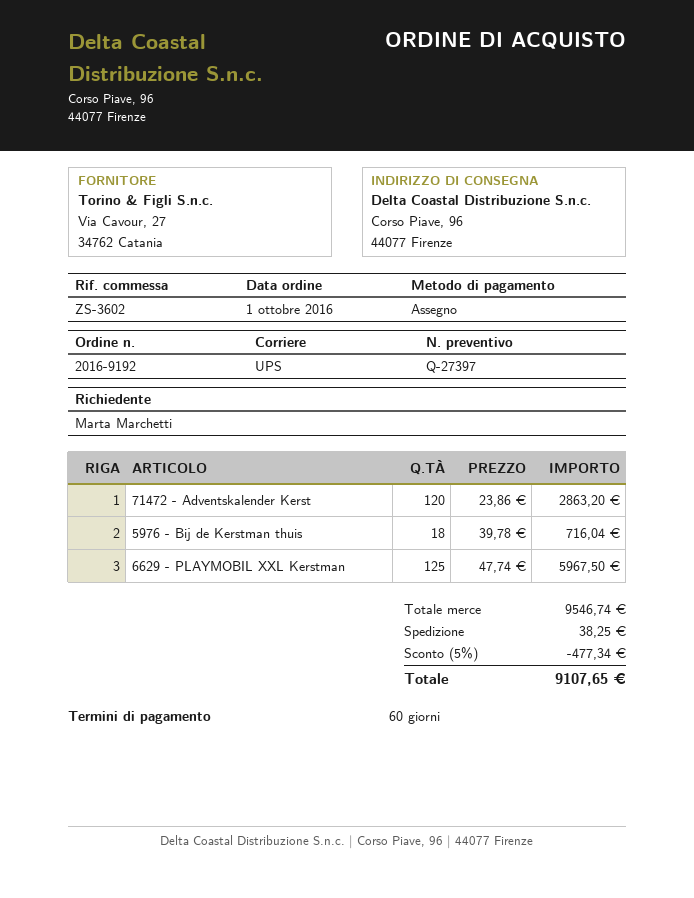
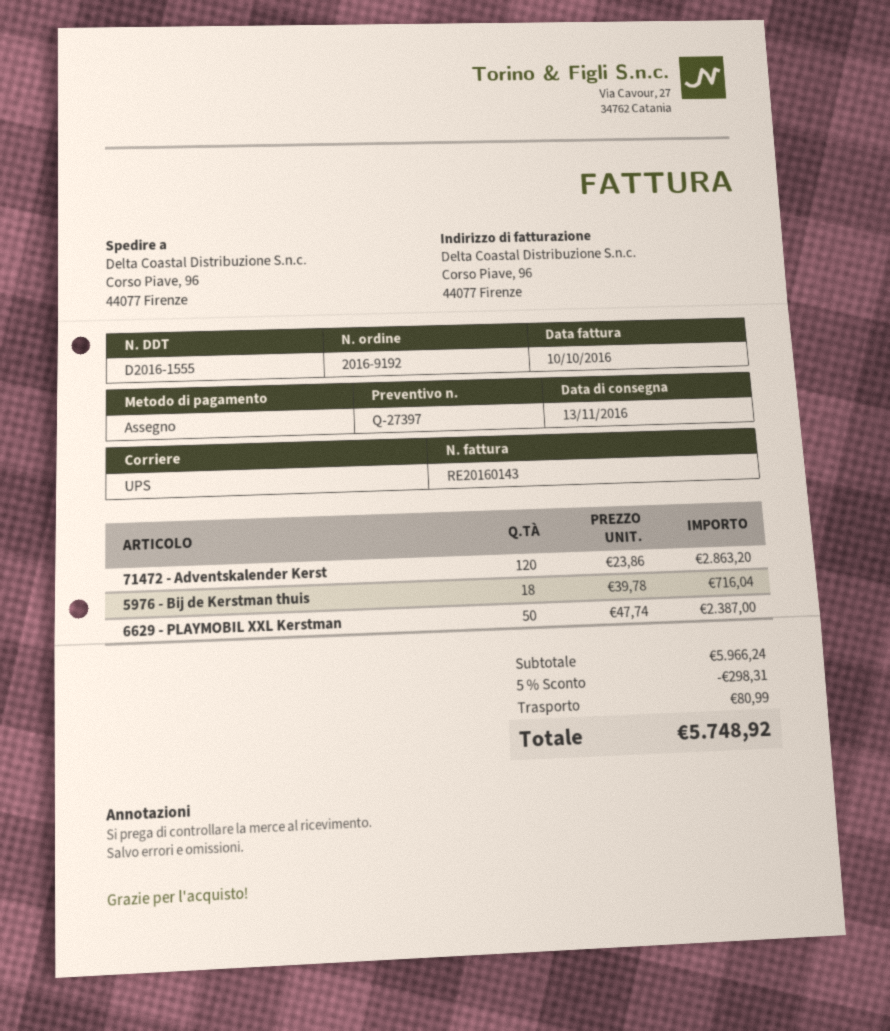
6629 - PLAYMOBIL XXL Kerstman: 125 x 47.74 = 5967.50 -> 50 x 47.74 = 2387.00
subtotal: 9546.74 -> 5966.24
discount: 5% = 477.34 -> 5% = 298.31
shipping: 38.25 -> 80.99
total: 9107.65 -> 5748.92

